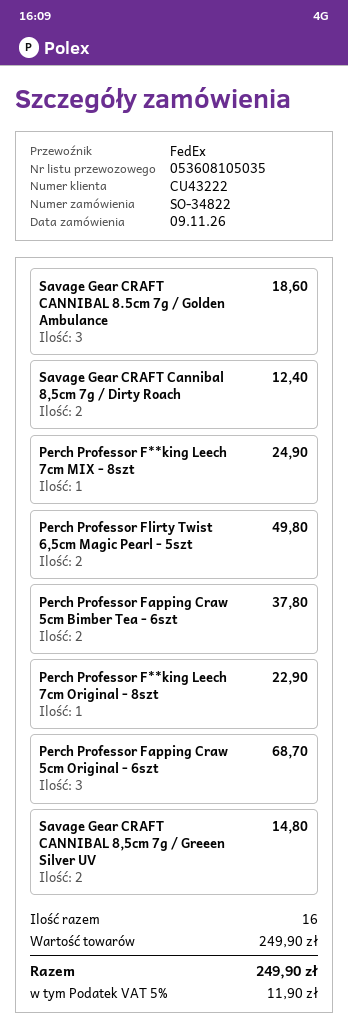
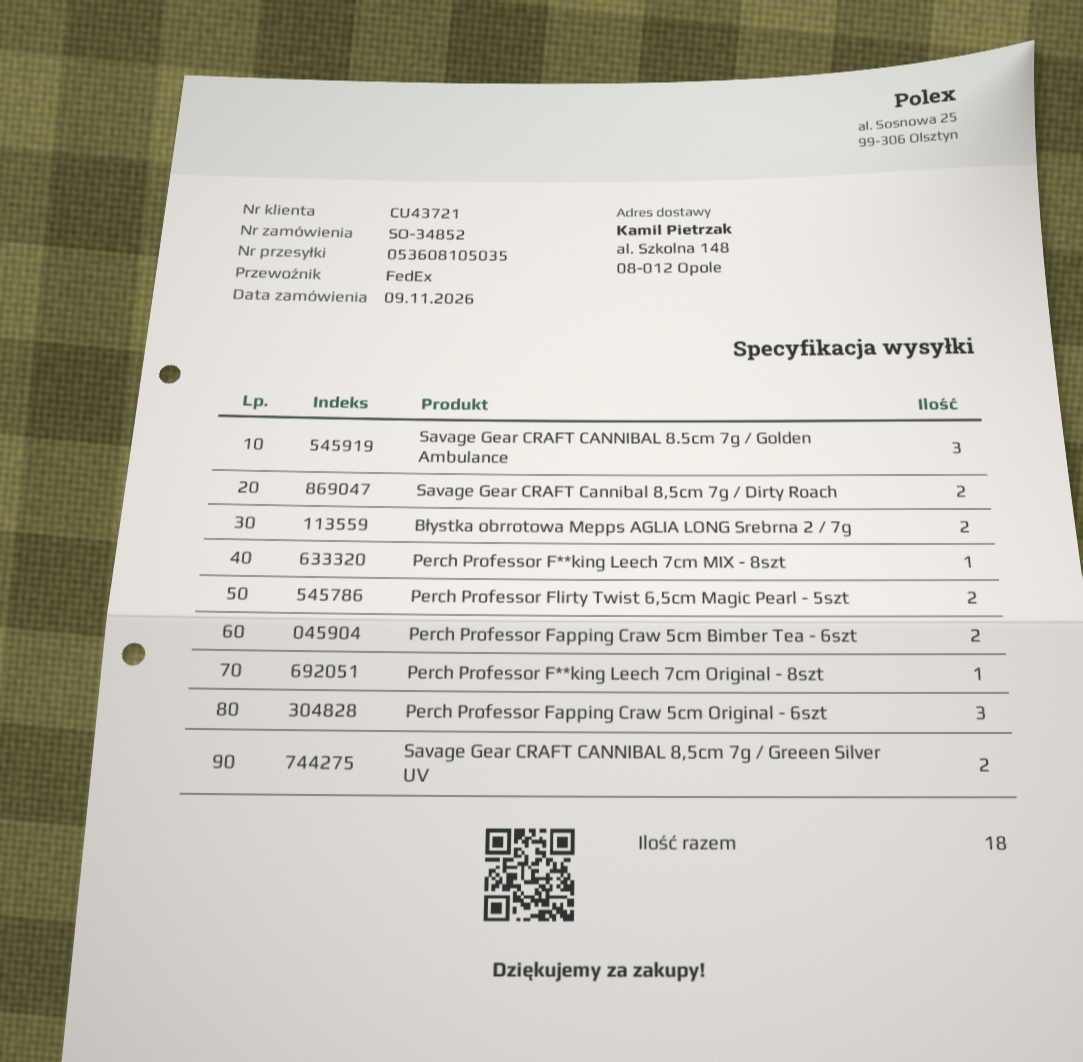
order number: SO-34822 -> SO-34852
customer number: CU43222 -> CU43721
Błystka obrrotowa Mepps AGLIA LONG Srebrna 2 / 7g: none -> 2
total quantity: 16 -> 18

